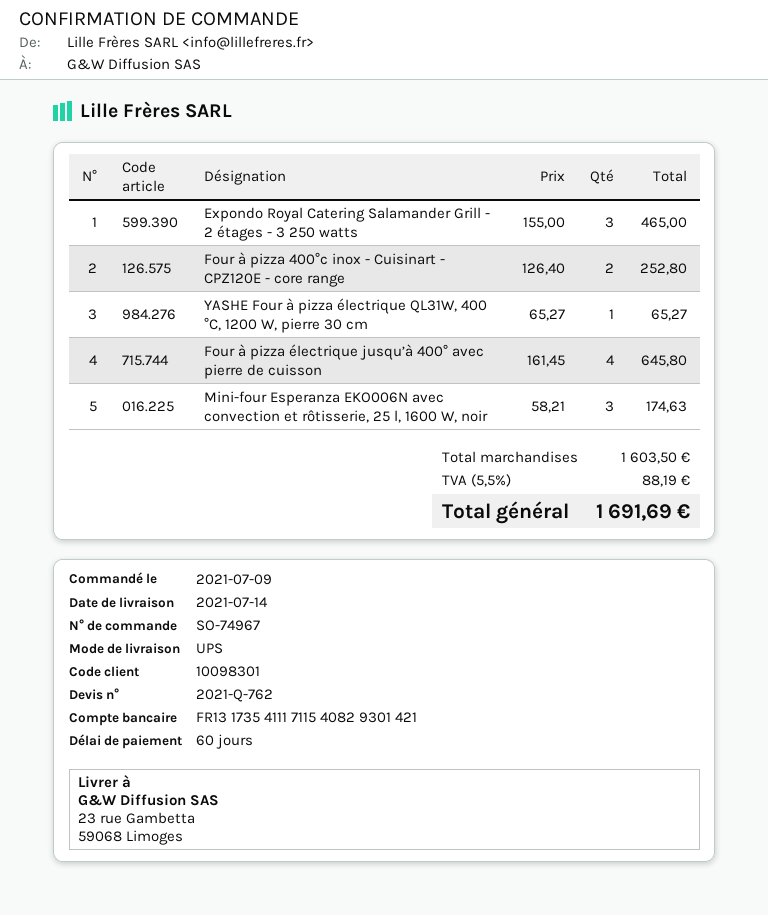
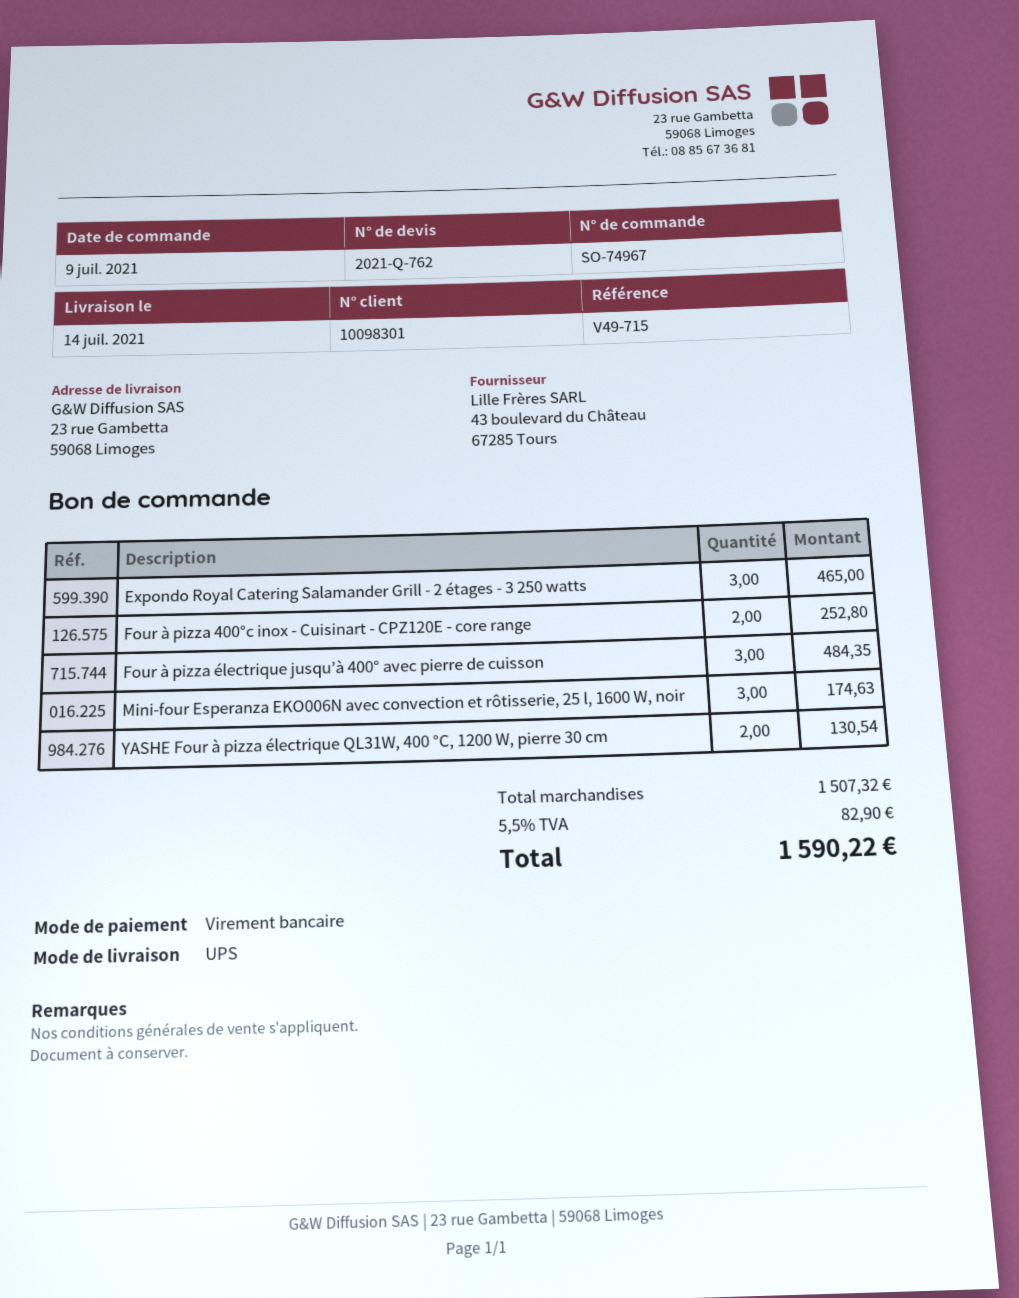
YASHE Four à pizza électrique QL31W, 400 °C, 1200 W, pierre 30 cm: 1 for 65.27 -> 2 for 130.54
Four à pizza électrique jusqu’à 400° avec pierre de cuisson: 4 for 645.80 -> 3 for 484.35
subtotal: 1603.50 -> 1507.32
tax: 5.5% = 88.19 -> 5.5% = 82.90
total: 1691.69 -> 1590.22

